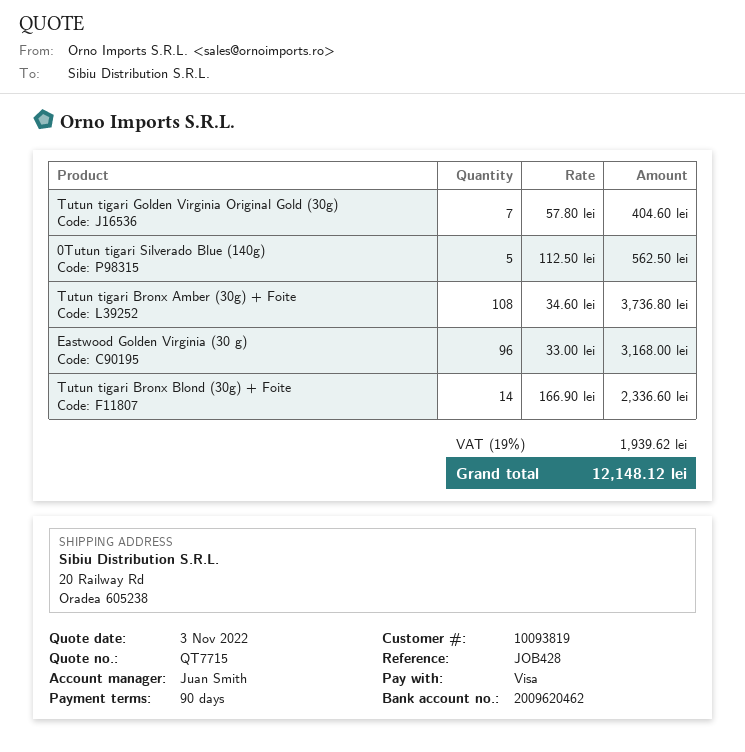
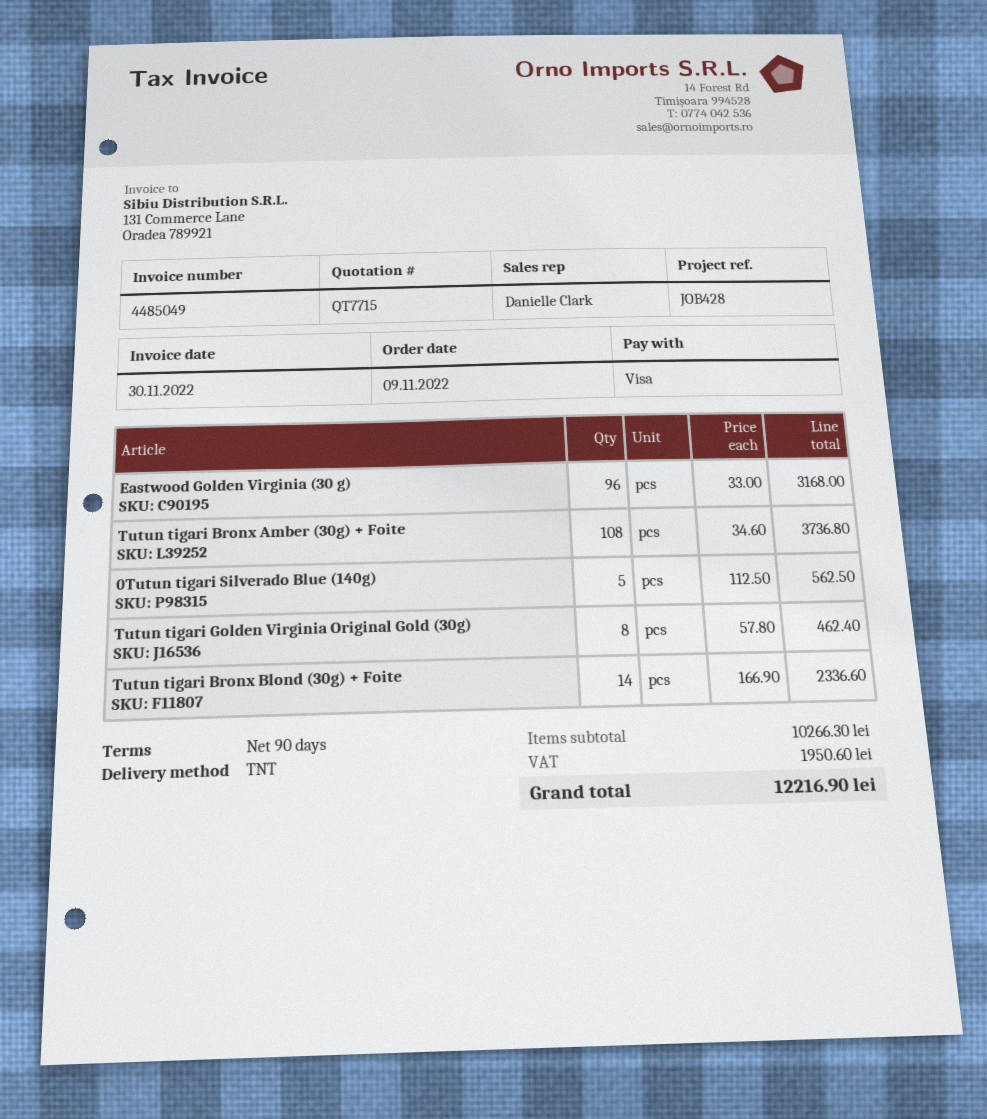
sales rep: Juan Smith -> Danielle Clark
Tutun tigari Golden Virginia Original Gold (30g): 7 x 57.80 = 404.60 -> 8 x 57.80 = 462.40
tax: 1939.62 -> 1950.60
total: 12148.12 -> 12216.90

